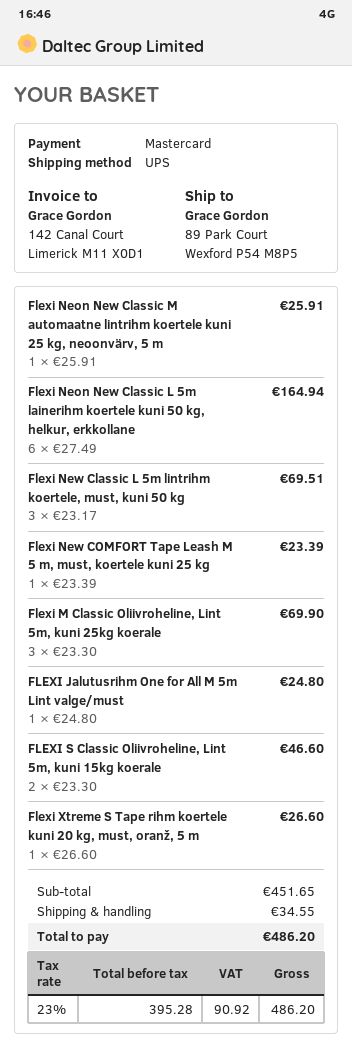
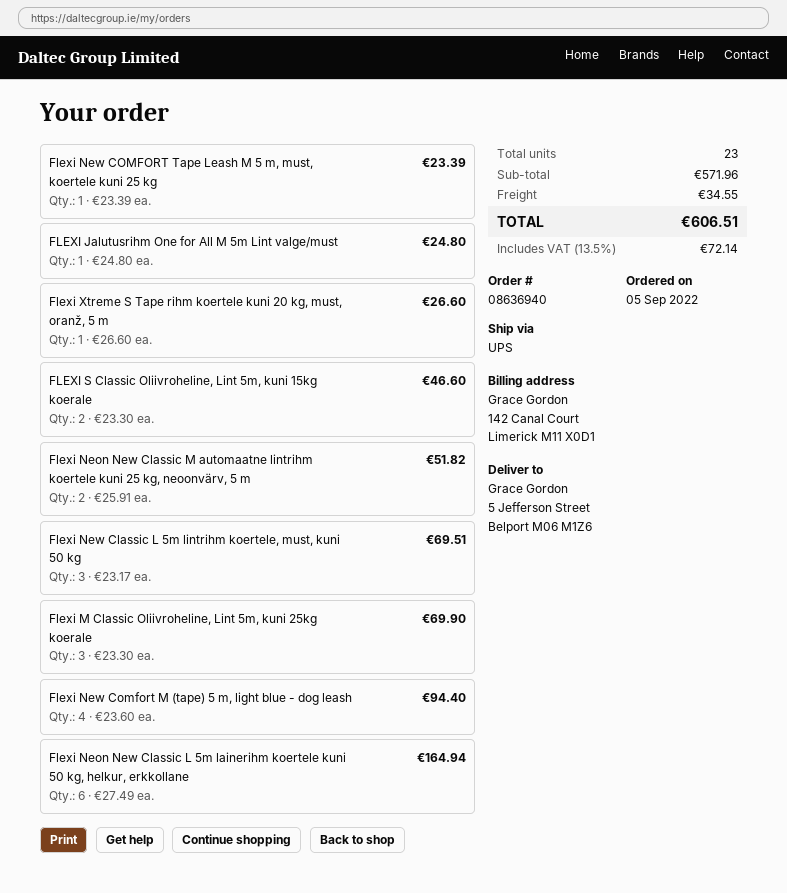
ship to: 89 Park Court, Wexford P54 M8P5 -> 5 Jefferson Street, Belport M06 M1Z6
Flexi Neon New Classic M automaatne lintrihm koertele kuni 25 kg, neoonvärv, 5 m: 1 x 25.91 = 25.91 -> 2 x 25.91 = 51.82
Flexi New Comfort M (tape) 5 m, light blue - dog leash: none -> 4 x 23.60 = 94.40
subtotal: 451.65 -> 571.96
tax: 23% = 90.92 -> 13.5% = 72.14
total: 486.20 -> 606.51

